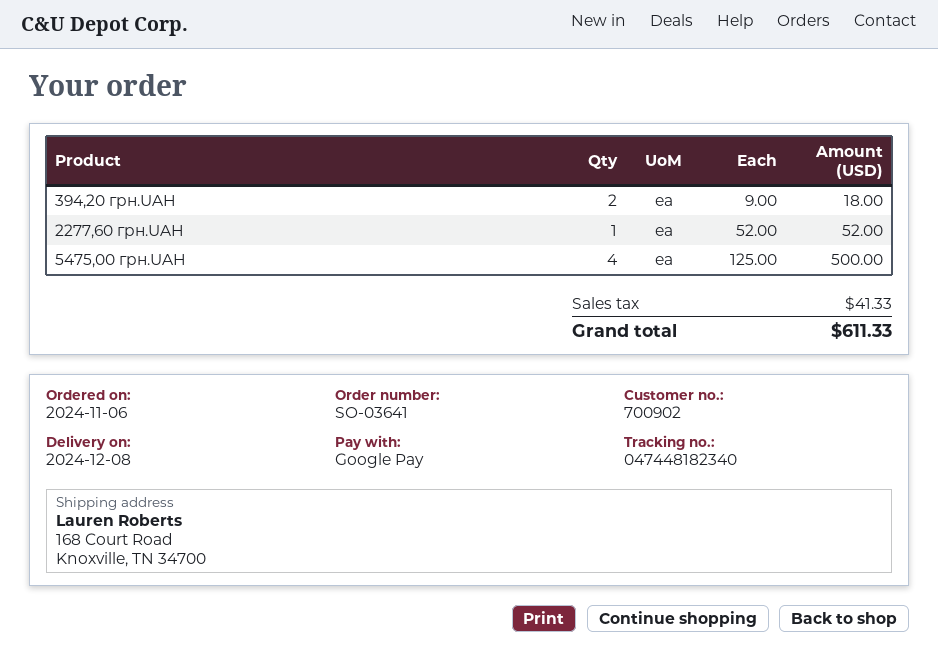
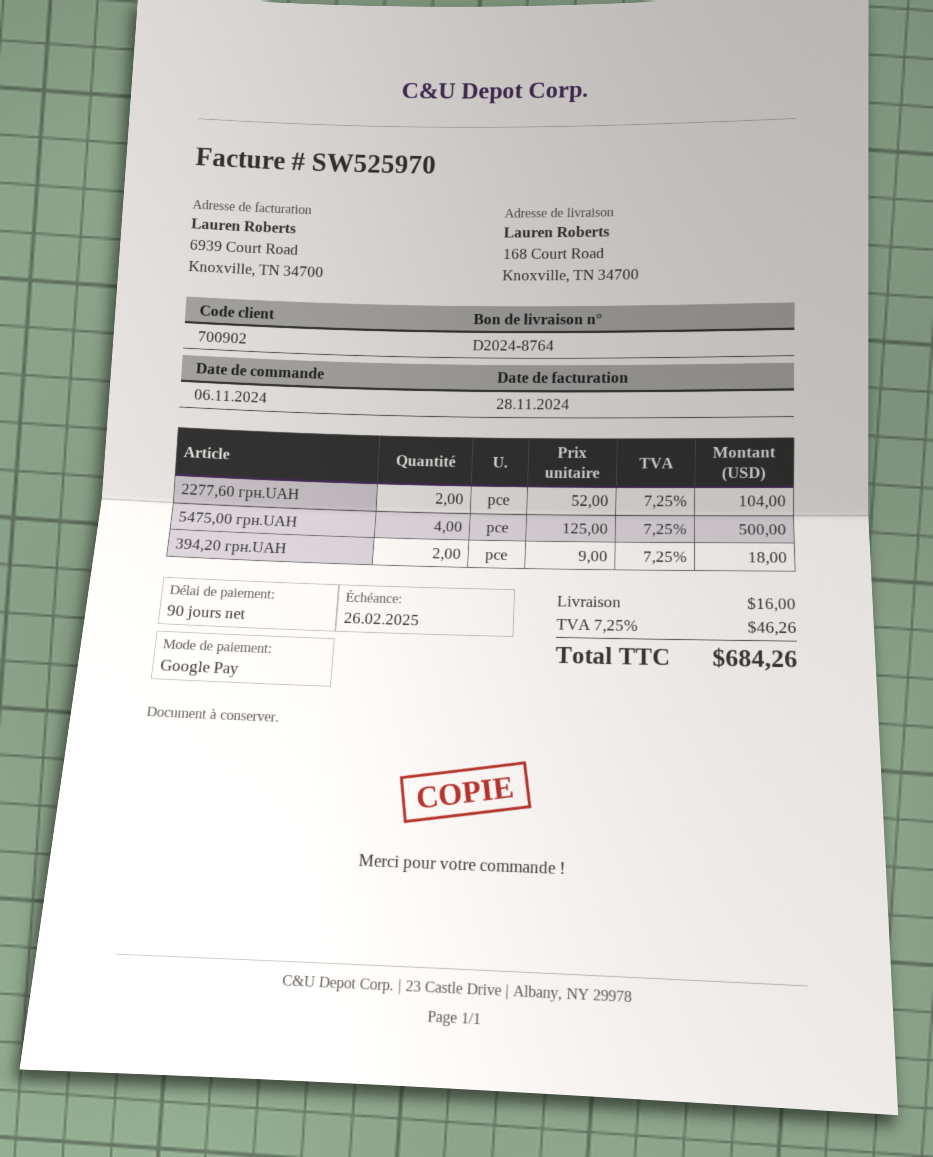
2277,60 грн.UAH: 1 x 52.00 = 52.00 -> 2 x 52.00 = 104.00
shipping: none -> 16.00
tax: 41.33 -> 46.26
total: 611.33 -> 684.26

